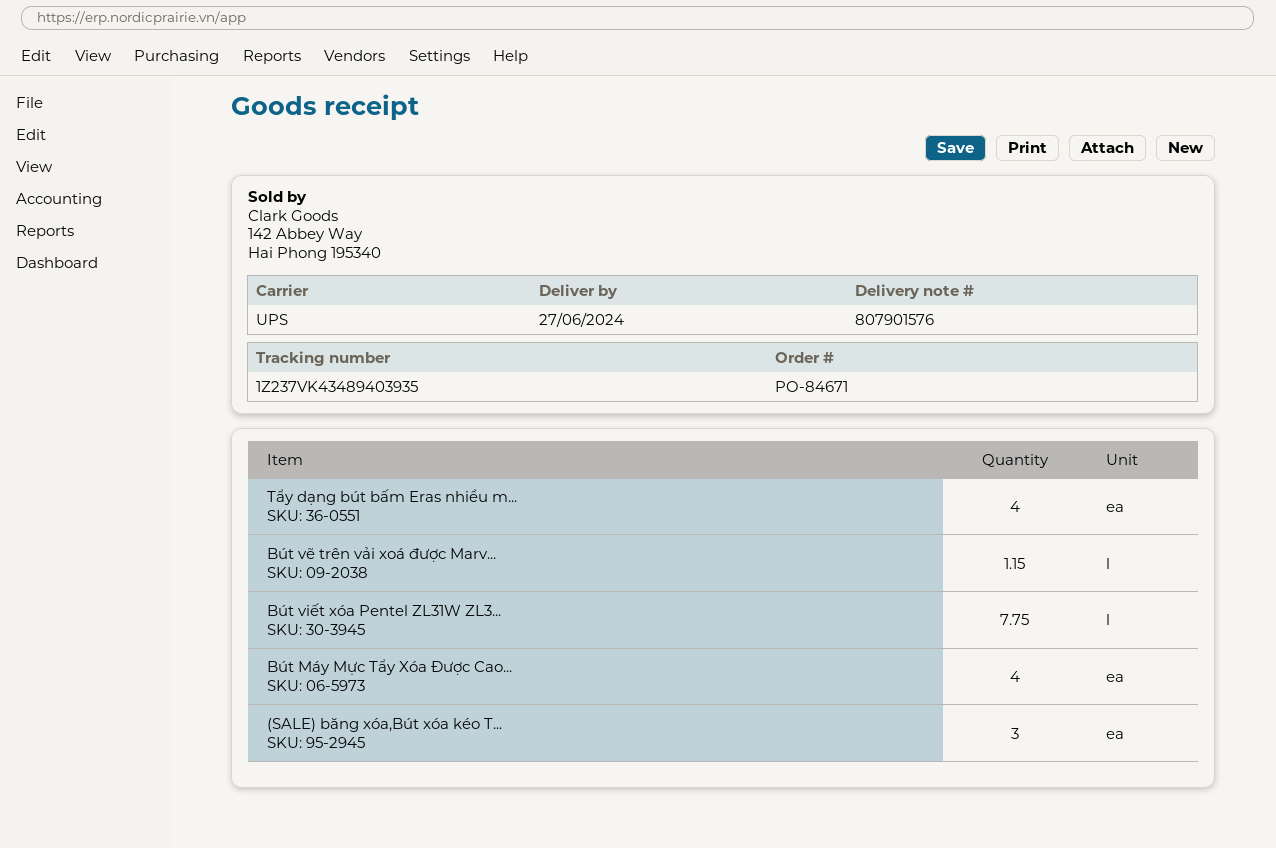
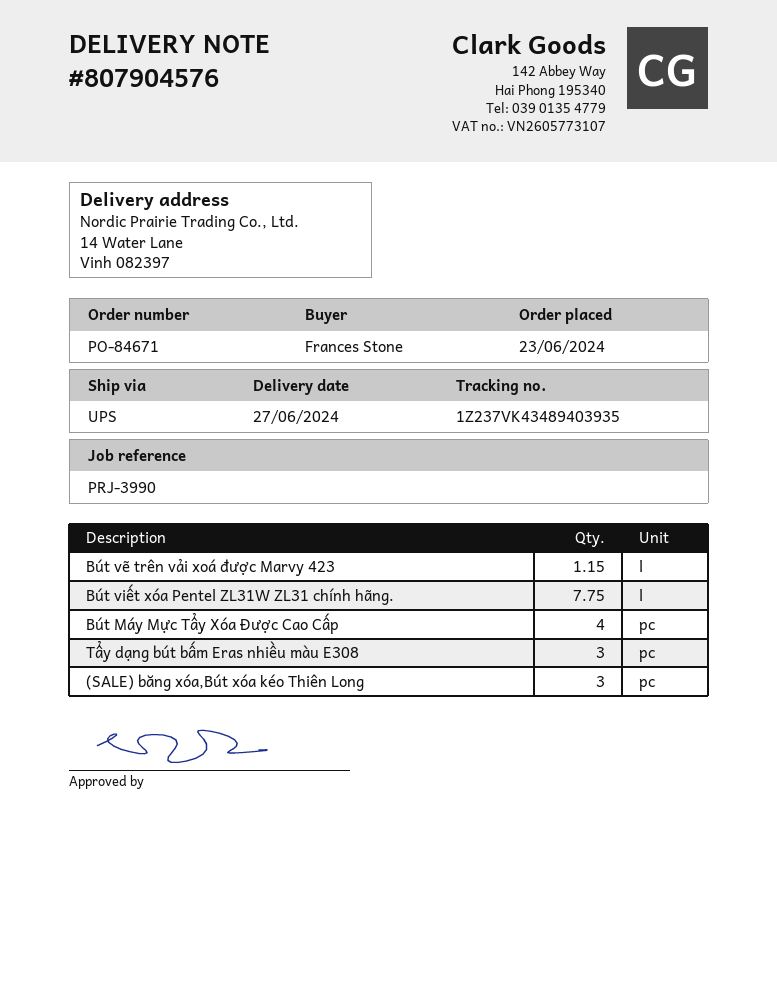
delivery note number: 807901576 -> 807904576
Tẩy dạng bút bấm Eras nhiều m...: 4 -> 3

